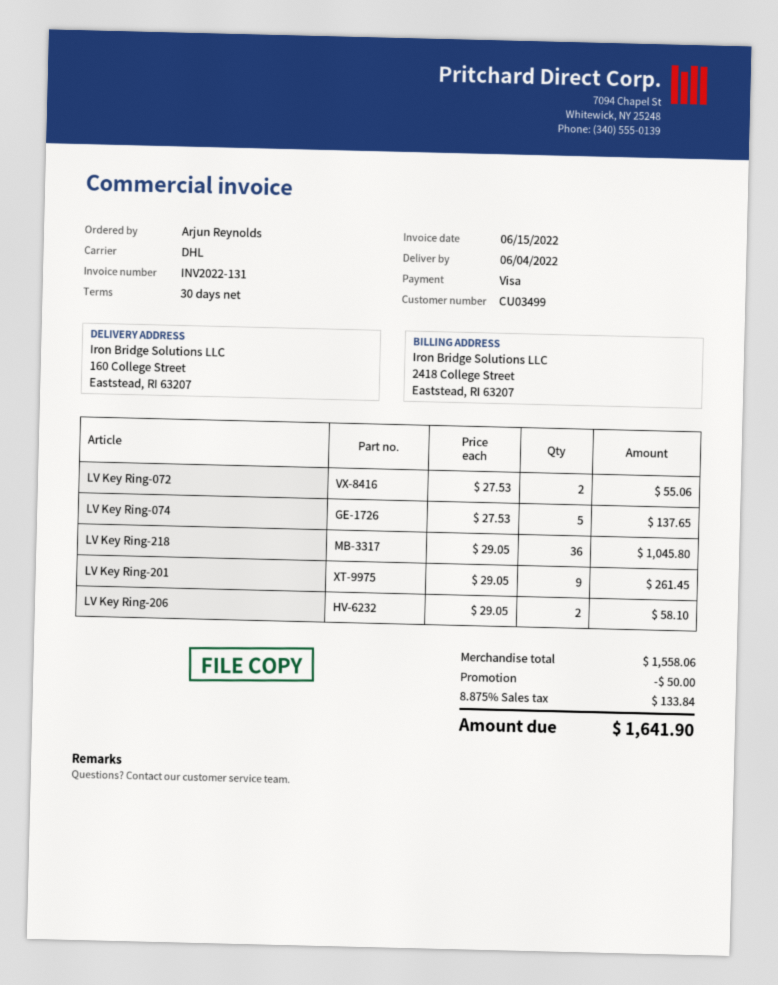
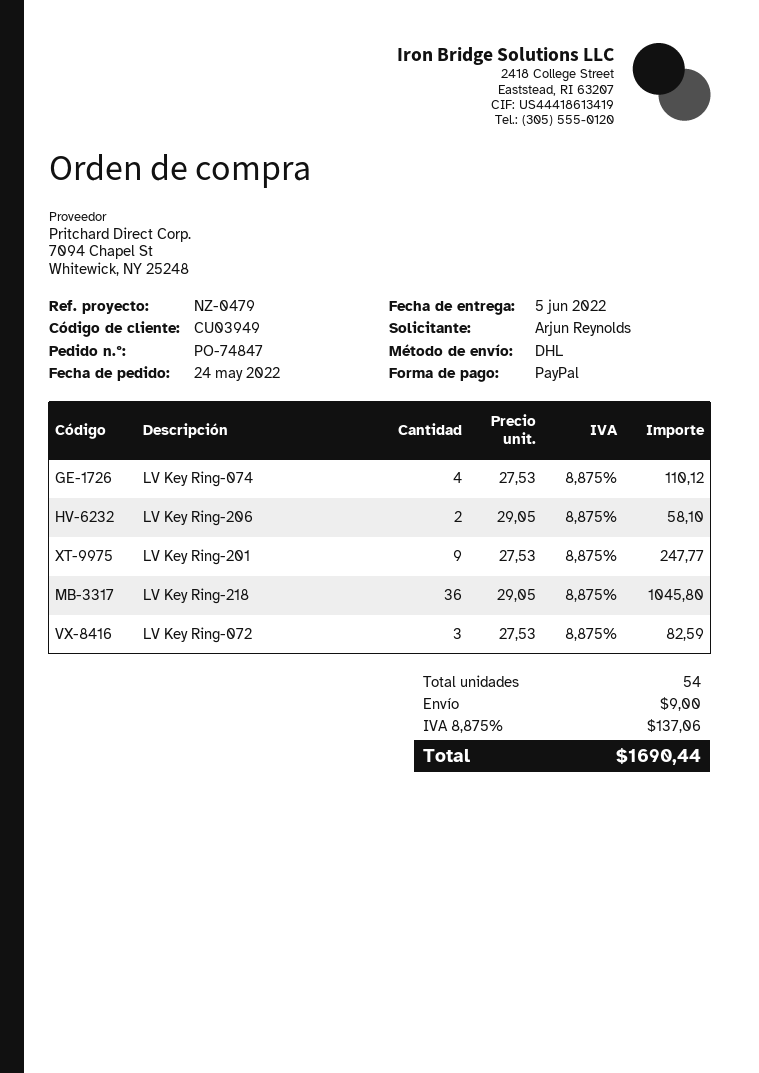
delivery date: 2022-06-04 -> 2022-06-05
customer number: CU03499 -> CU03949
payment method: Visa -> PayPal
LV Key Ring-072: 2 x 27.53 = 55.06 -> 3 x 27.53 = 82.59
LV Key Ring-074: 5 x 27.53 = 137.65 -> 4 x 27.53 = 110.12
LV Key Ring-201: 9 x 29.05 = 261.45 -> 9 x 27.53 = 247.77
discount: 50.00 -> none
shipping: none -> 9.00
tax: 8.875% = 133.84 -> 8.875% = 137.06
total: 1641.90 -> 1690.44

